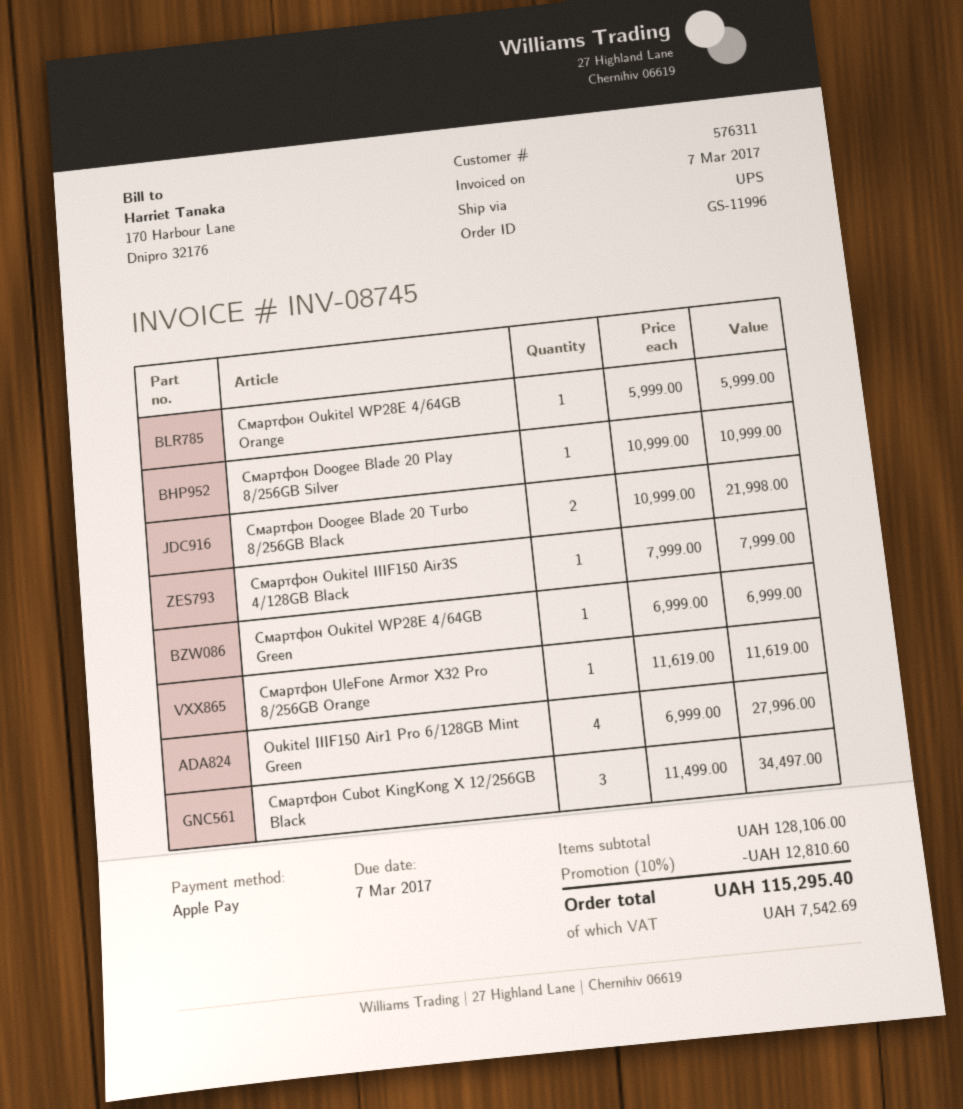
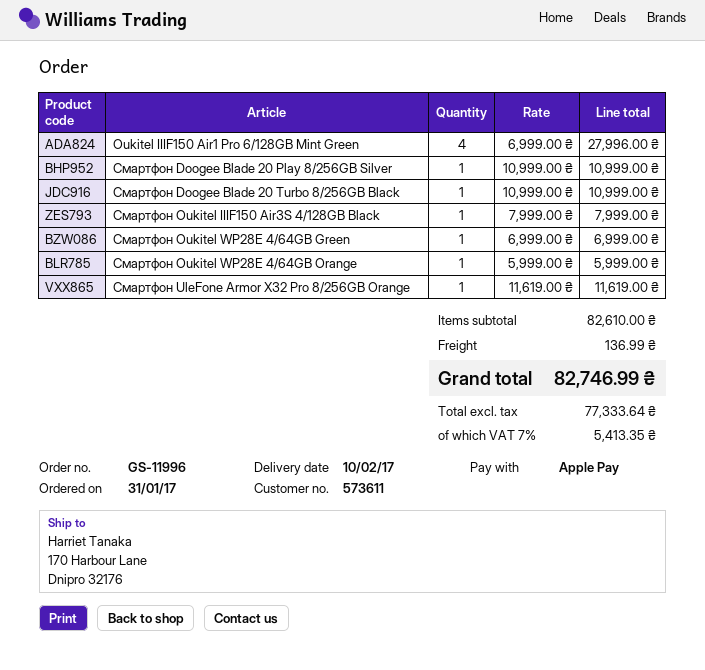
customer number: 576311 -> 573611
Смартфон Doogee Blade 20 Turbo 8/256GB Black: 2 x 10999.00 = 21998.00 -> 1 x 10999.00 = 10999.00
Смартфон Cubot KingKong X 12/256GB Black: 3 x 11499.00 = 34497.00 -> none
subtotal: 128106.00 -> 82610.00
discount: 10% = 12810.60 -> none
shipping: none -> 136.99
tax: 7542.69 -> 5413.35
total: 115295.40 -> 82746.99

